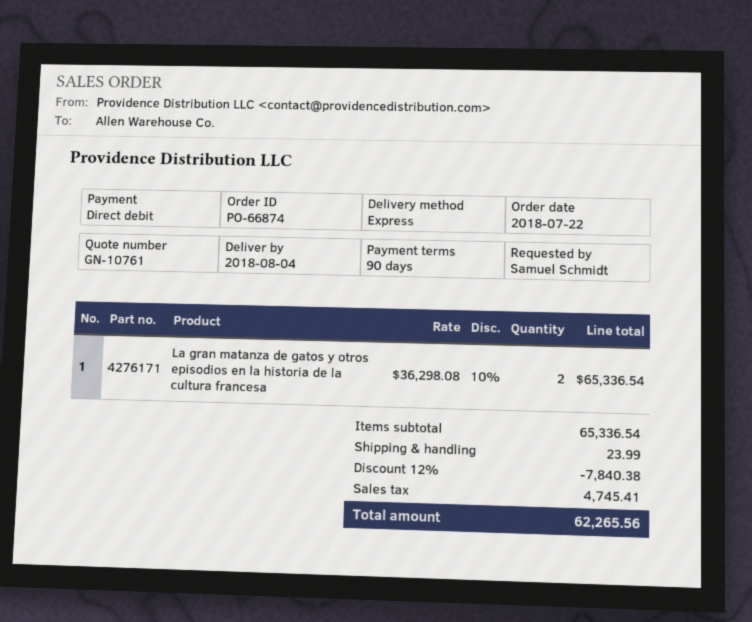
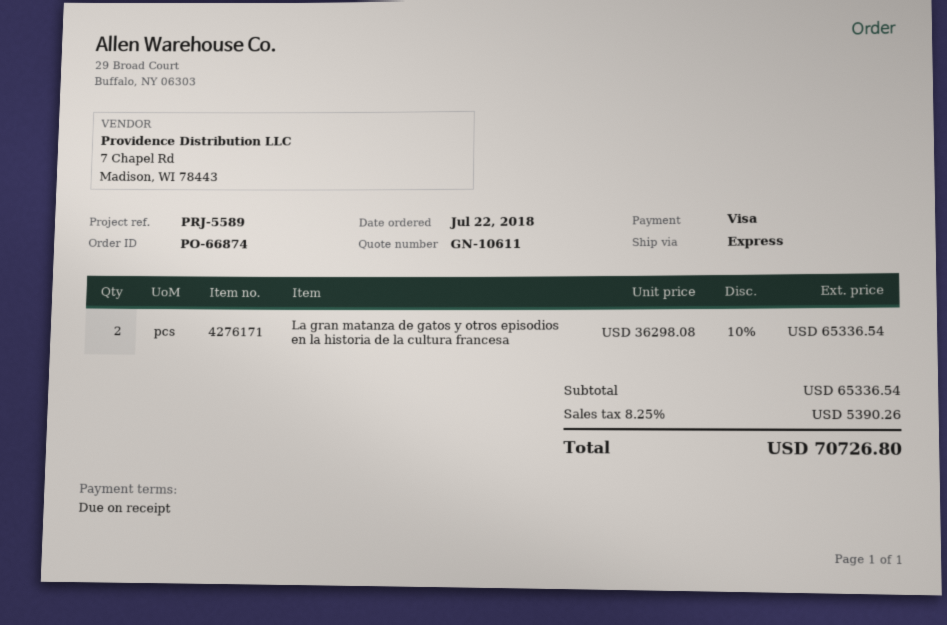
quote number: GN-10761 -> GN-10611
payment terms: 90 days -> on receipt
payment method: direct debit -> Visa
discount: 12% = 7840.38 -> none
shipping: 23.99 -> none
tax: 4745.41 -> 5390.26
total: 62265.56 -> 70726.80

